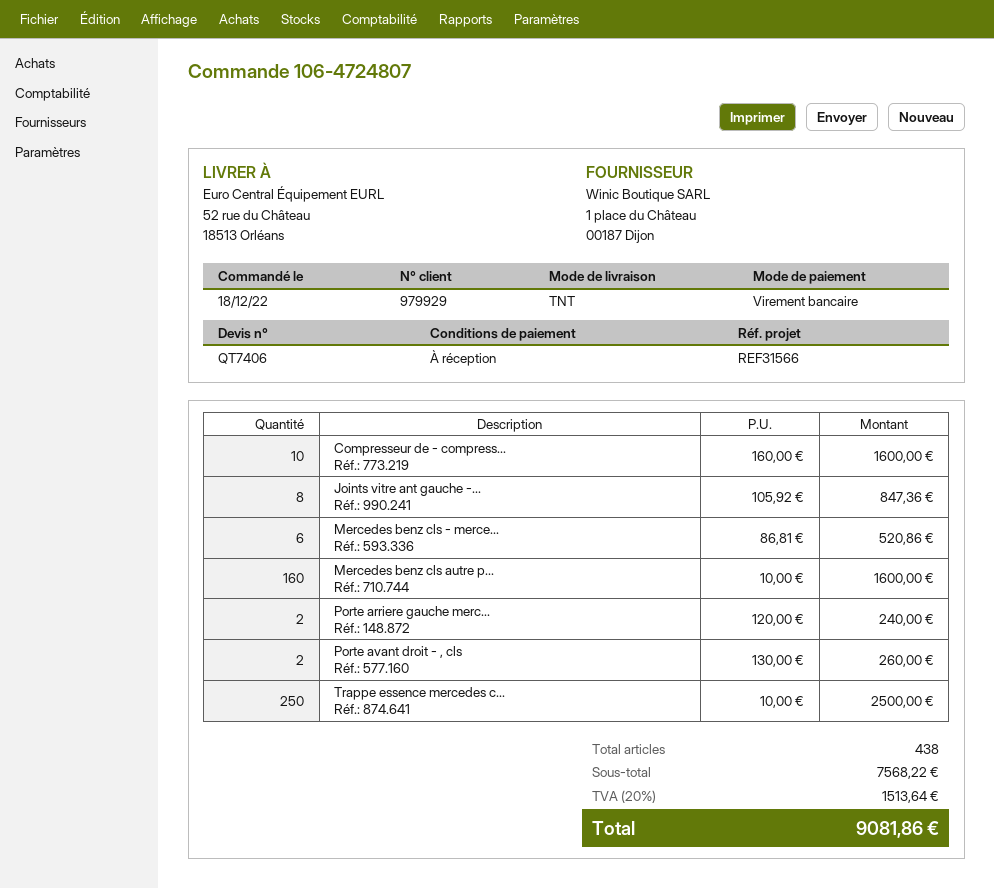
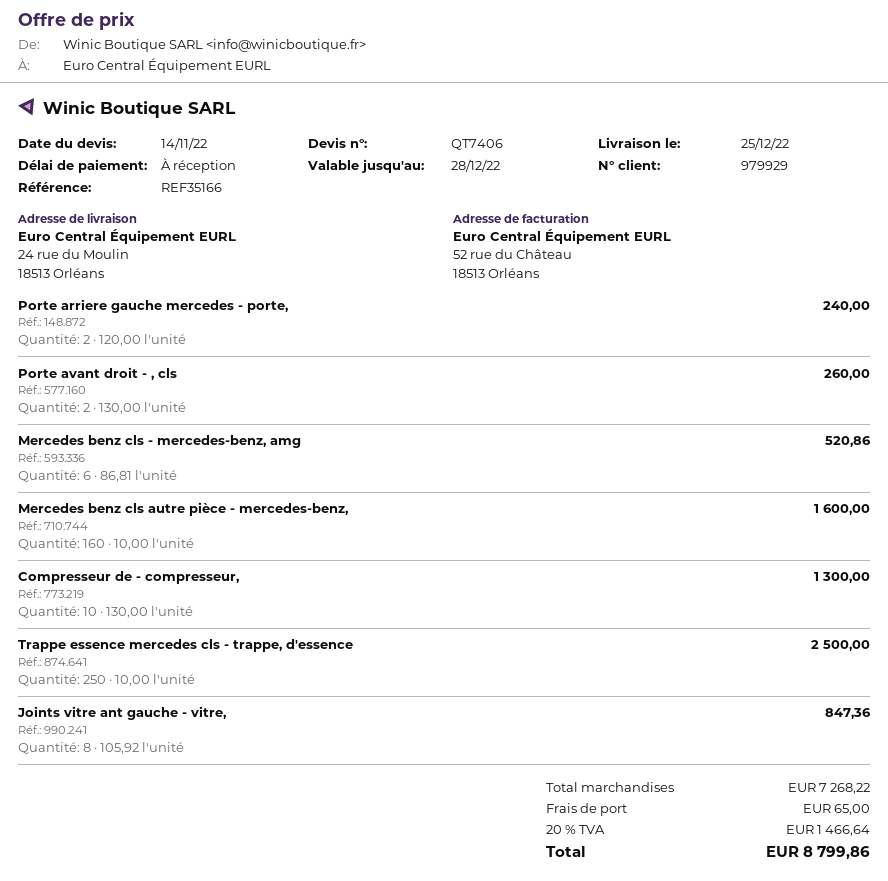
reference: REF31566 -> REF35166
ship to: 52 rue du Château, 18513 Orléans -> 24 rue du Moulin, 18513 Orléans
Compresseur de - compress...: 10 x 160.00 = 1600.00 -> 10 x 130.00 = 1300.00
subtotal: 7568.22 -> 7268.22
shipping: none -> 65.00
tax: 20% = 1513.64 -> 20% = 1466.64
total: 9081.86 -> 8799.86

